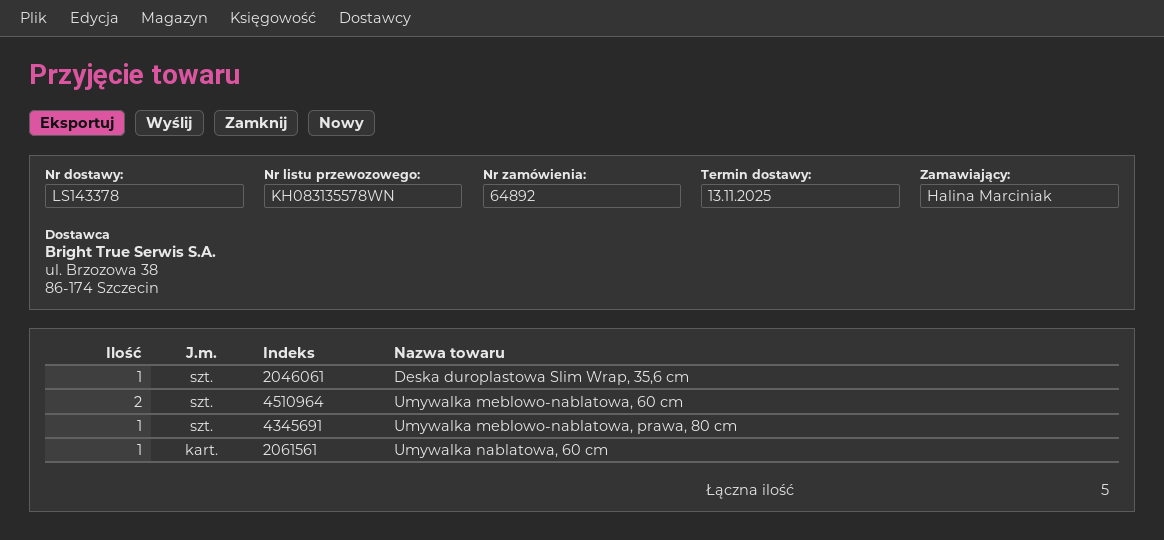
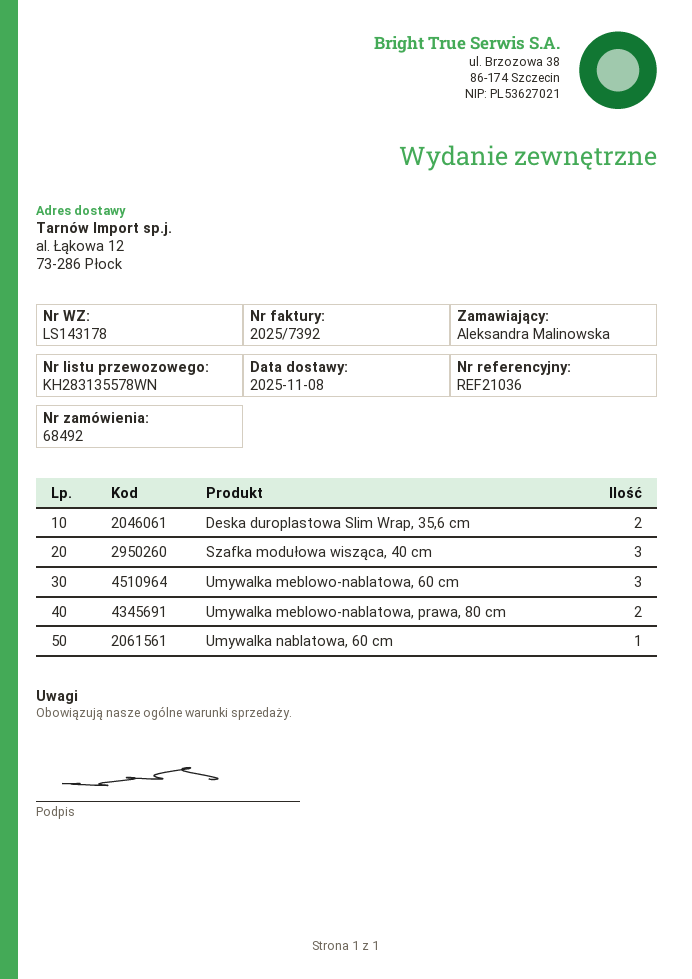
order number: 64892 -> 68492
delivery note number: LS143378 -> LS143178
delivery date: 2025-11-13 -> 2025-11-08
ordered by: Halina Marciniak -> Aleksandra Malinowska
tracking number: KH083135578WN -> KH283135578WN
Deska duroplastowa Slim Wrap, 35,6 cm: 1 -> 2
Umywalka meblowo-nablatowa, 60 cm: 2 -> 3
Umywalka meblowo-nablatowa, prawa, 80 cm: 1 -> 2
Szafka modułowa wisząca, 40 cm: none -> 3

